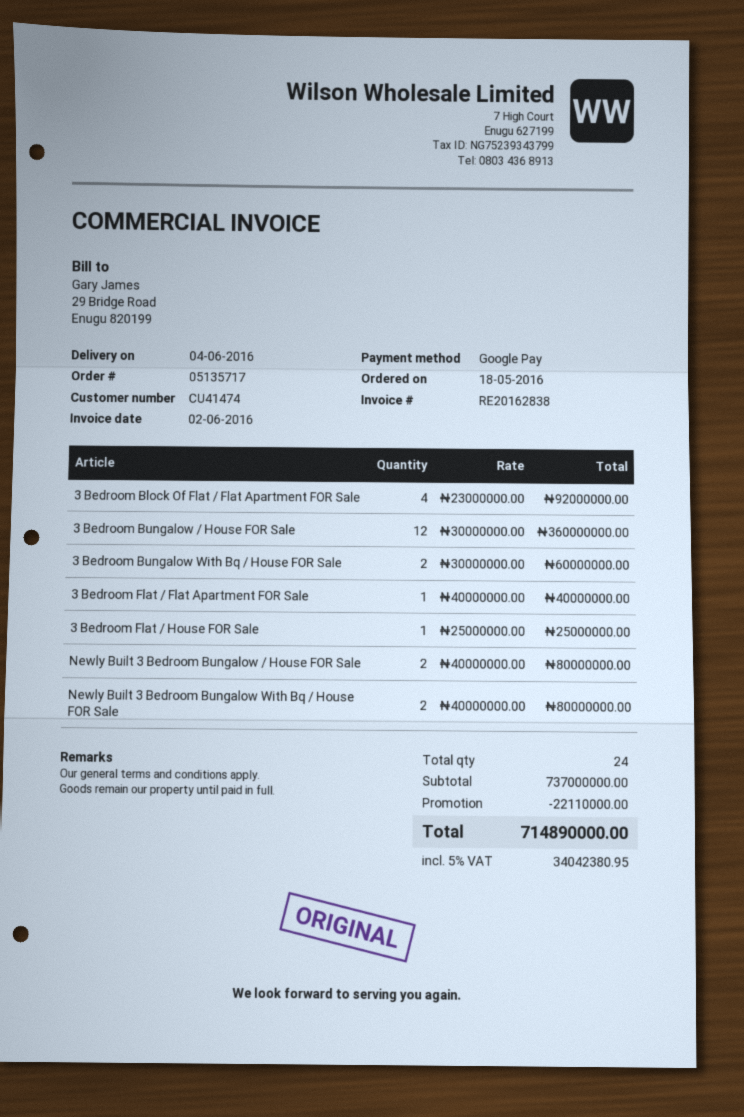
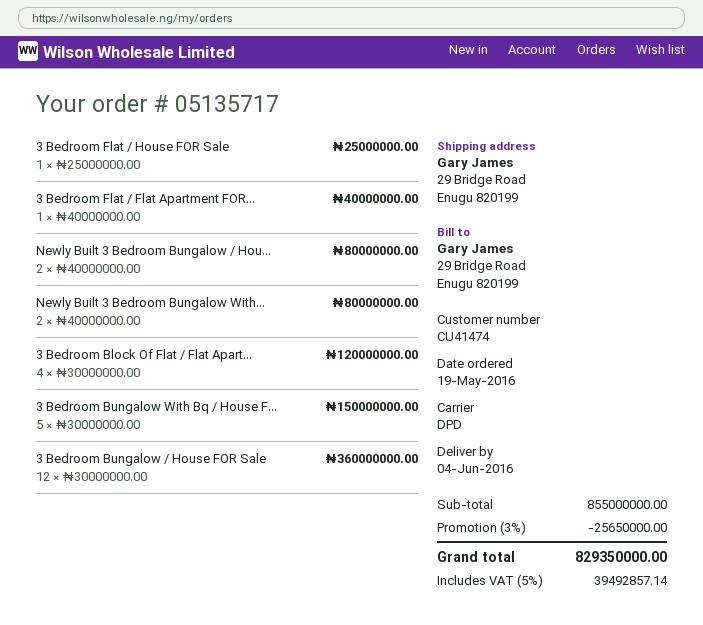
order date: 2016-05-18 -> 2016-05-19
3 Bedroom Block Of Flat / Flat Apartment FOR Sale: 4 x 23000000.00 = 92000000.00 -> 4 x 30000000.00 = 120000000.00
3 Bedroom Bungalow With Bq / House FOR Sale: 2 x 30000000.00 = 60000000.00 -> 5 x 30000000.00 = 150000000.00
subtotal: 737000000.00 -> 855000000.00
discount: 22110000.00 -> 25650000.00
tax: 5% = 34042380.95 -> 5% = 39492857.14
total: 714890000.00 -> 829350000.00

